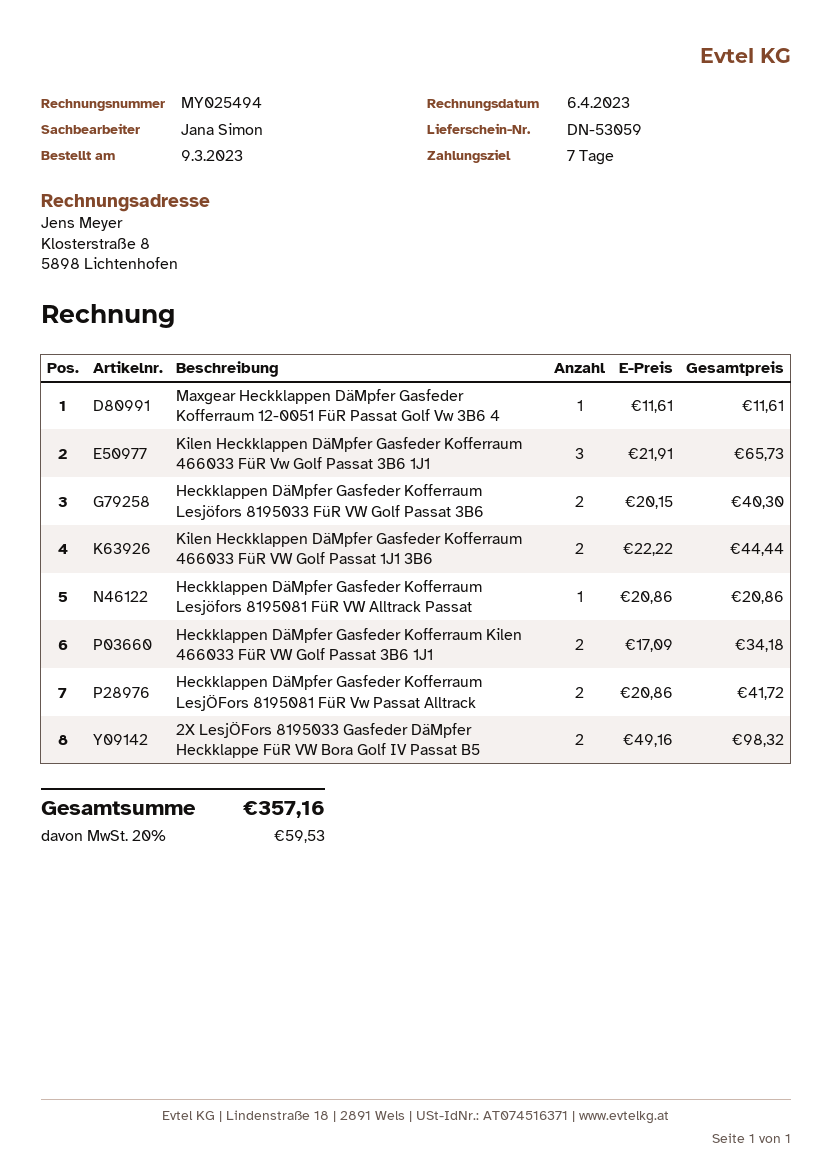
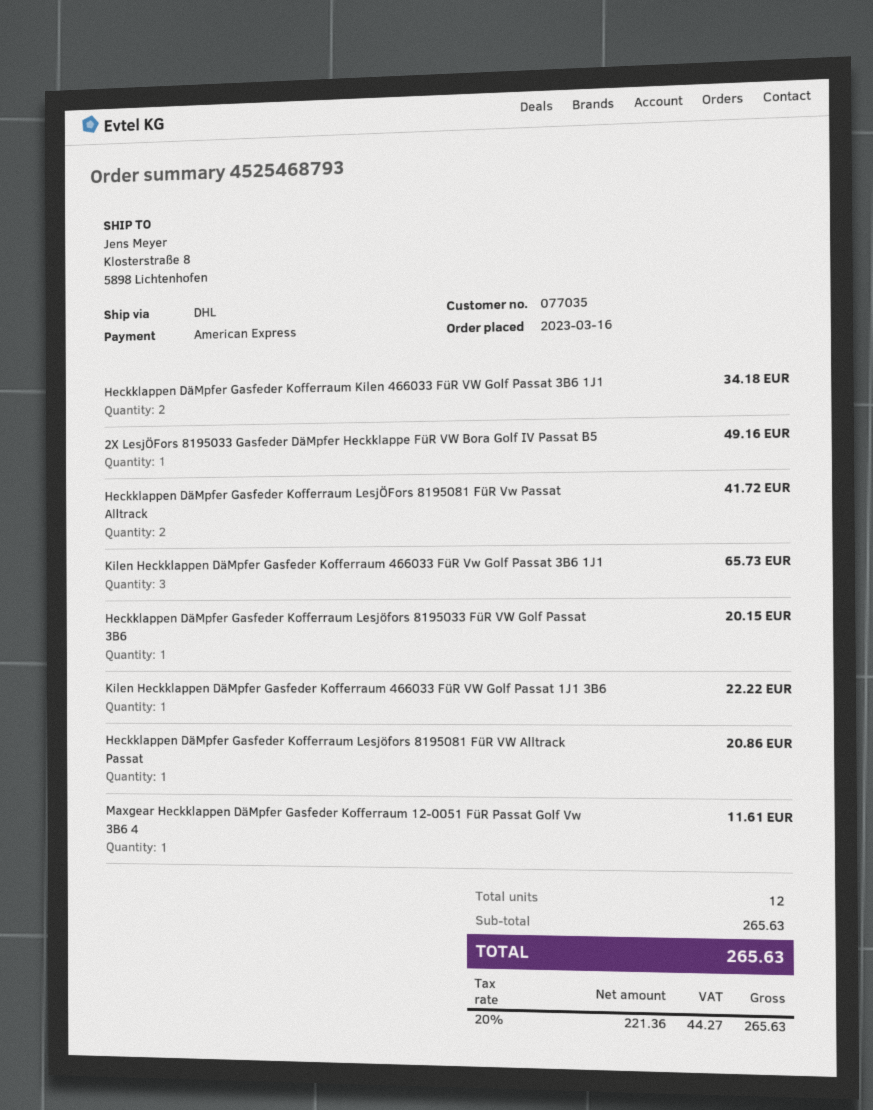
order date: 2023-03-09 -> 2023-03-16
Heckklappen DäMpfer Gasfeder Kofferraum Lesjöfors 8195033 FüR VW Golf Passat 3B6: 2 for 40.30 -> 1 for 20.15
Kilen Heckklappen DäMpfer Gasfeder Kofferraum 466033 FüR VW Golf Passat 1J1 3B6: 2 for 44.44 -> 1 for 22.22
2X LesjÖFors 8195033 Gasfeder DäMpfer Heckklappe FüR VW Bora Golf IV Passat B5: 2 for 98.32 -> 1 for 49.16
tax: 20% = 59.53 -> 20% = 44.27
total: 357.16 -> 265.63

